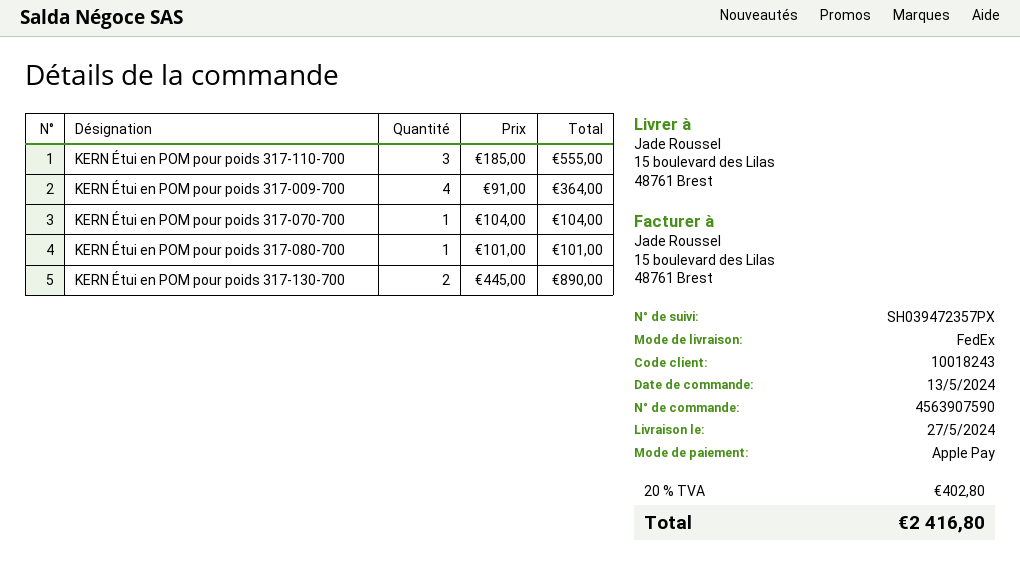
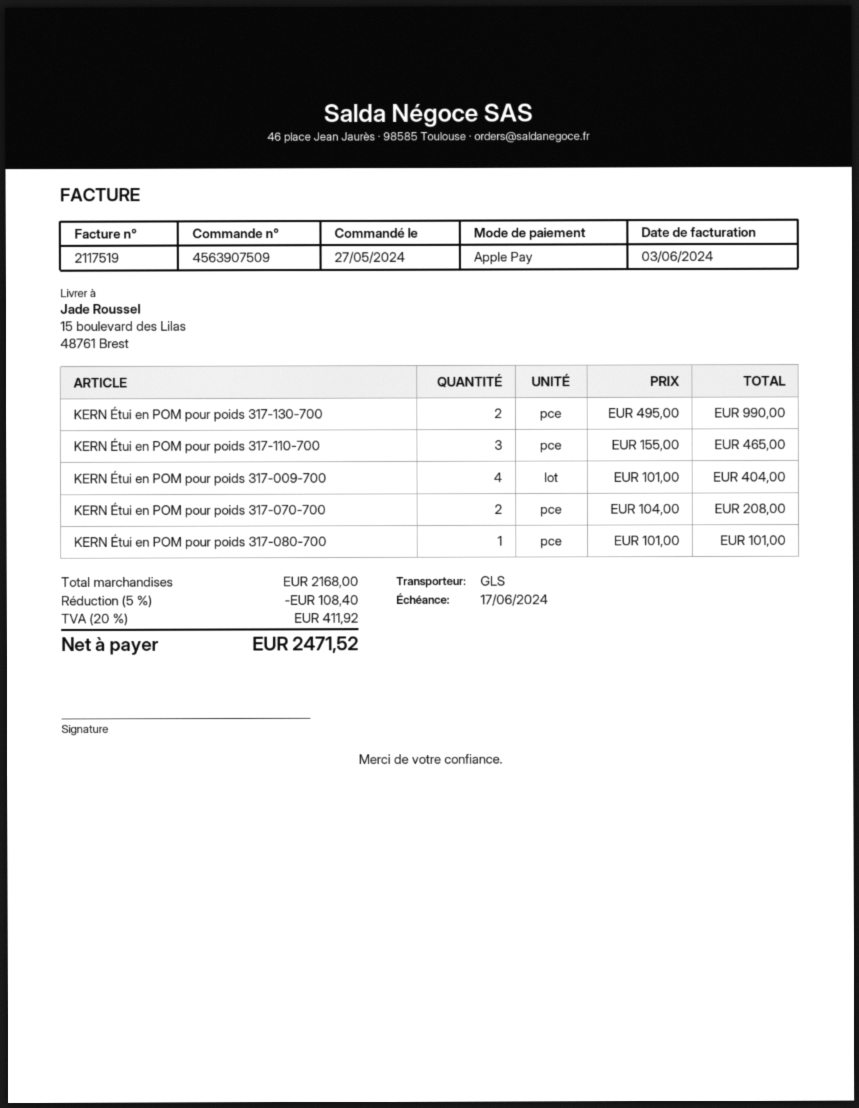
order number: 4563907590 -> 4563907509
order date: 2024-05-13 -> 2024-05-27
shipping method: FedEx -> GLS
KERN Étui en POM pour poids 317-110-700: 3 x 185.00 = 555.00 -> 3 x 155.00 = 465.00
KERN Étui en POM pour poids 317-009-700: 4 x 91.00 = 364.00 -> 4 x 101.00 = 404.00
KERN Étui en POM pour poids 317-070-700: 1 x 104.00 = 104.00 -> 2 x 104.00 = 208.00
KERN Étui en POM pour poids 317-130-700: 2 x 445.00 = 890.00 -> 2 x 495.00 = 990.00
discount: none -> 5% = 108.40
tax: 20% = 402.80 -> 20% = 411.92
total: 2416.80 -> 2471.52

